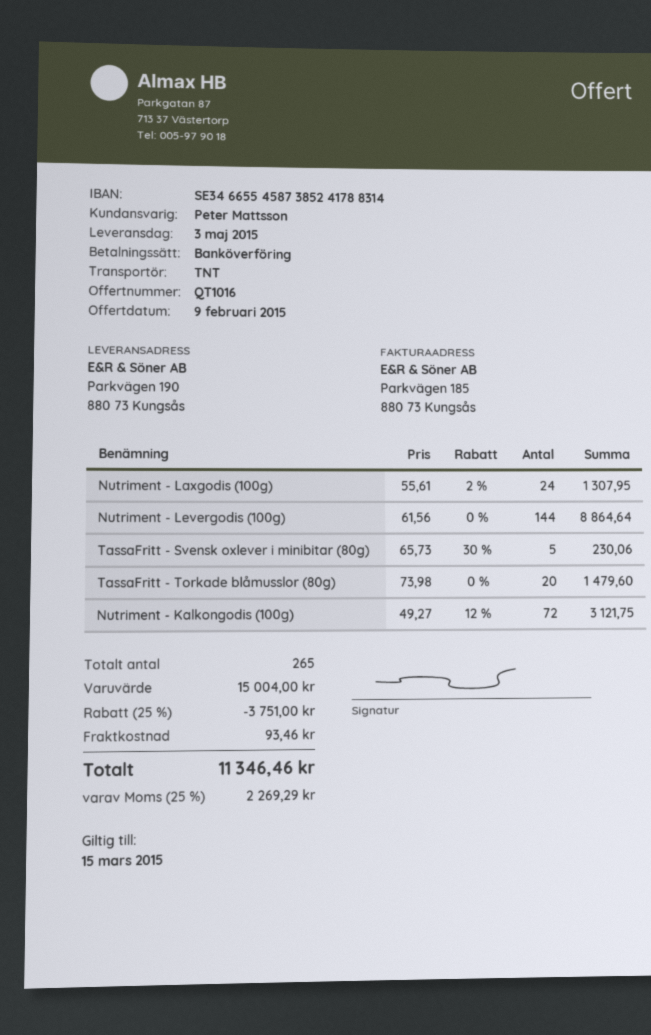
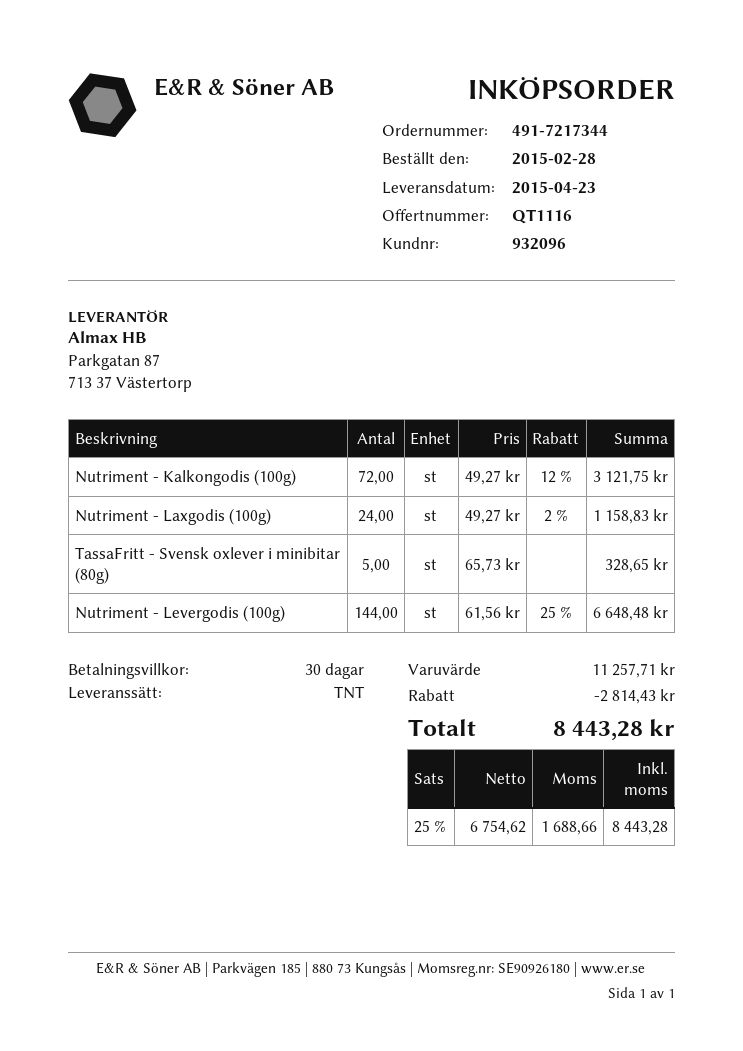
quote number: QT1016 -> QT1116
delivery date: 2015-05-03 -> 2015-04-23
Nutriment - Laxgodis (100g): 24 x 55.61 - 2% = 1307.95 -> 24 x 49.27 - 2% = 1158.83
Nutriment - Levergodis (100g): 144 x 61.56 = 8864.64 -> 144 x 61.56 - 25% = 6648.48
TassaFritt - Svensk oxlever i minibitar (80g): 5 x 65.73 - 30% = 230.06 -> 5 x 65.73 = 328.65
TassaFritt - Torkade blåmusslor (80g): 20 x 73.98 = 1479.60 -> none
subtotal: 15004.00 -> 11257.71
discount: 3751.00 -> 2814.43
shipping: 93.46 -> none
tax: 25% = 2269.29 -> 25% = 1688.66
total: 11346.46 -> 8443.28

